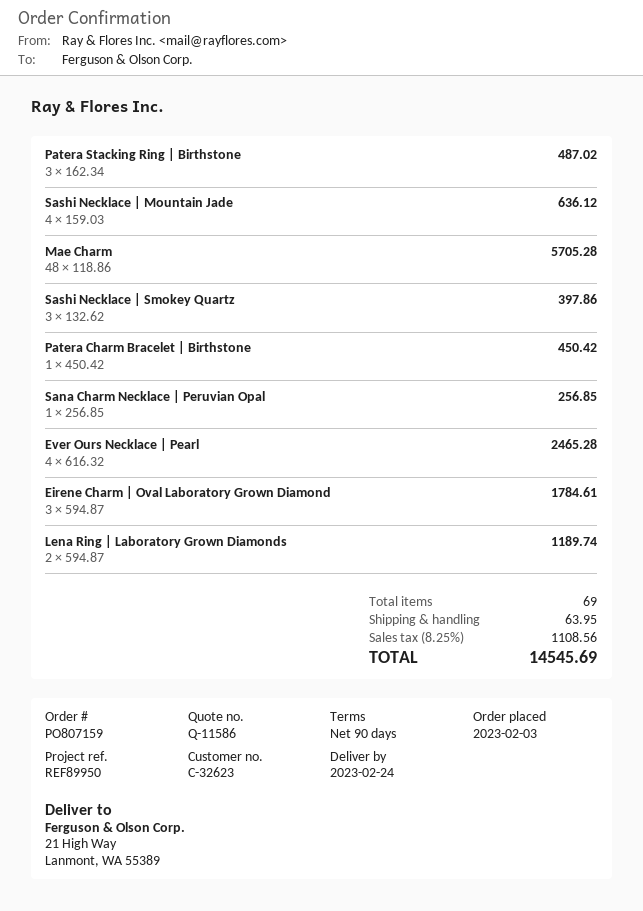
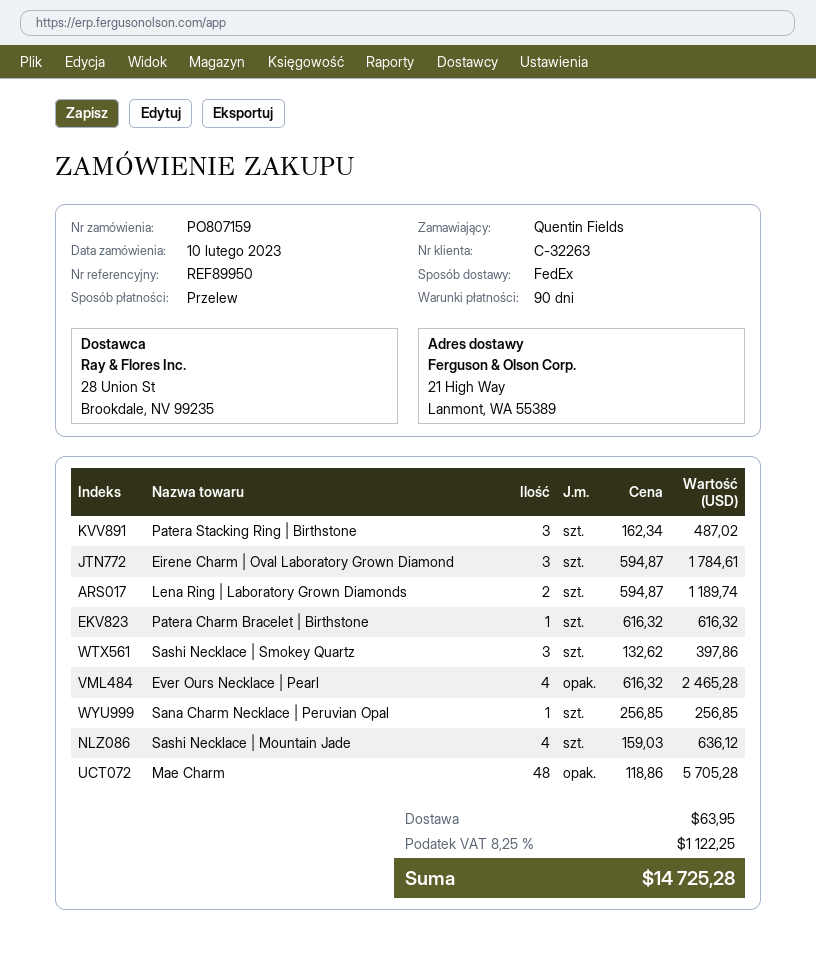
order date: 2023-02-03 -> 2023-02-10
customer number: C-32623 -> C-32263
Patera Charm Bracelet | Birthstone: 1 x 450.42 = 450.42 -> 1 x 616.32 = 616.32
tax: 8.25% = 1108.56 -> 8.25% = 1122.25
total: 14545.69 -> 14725.28

